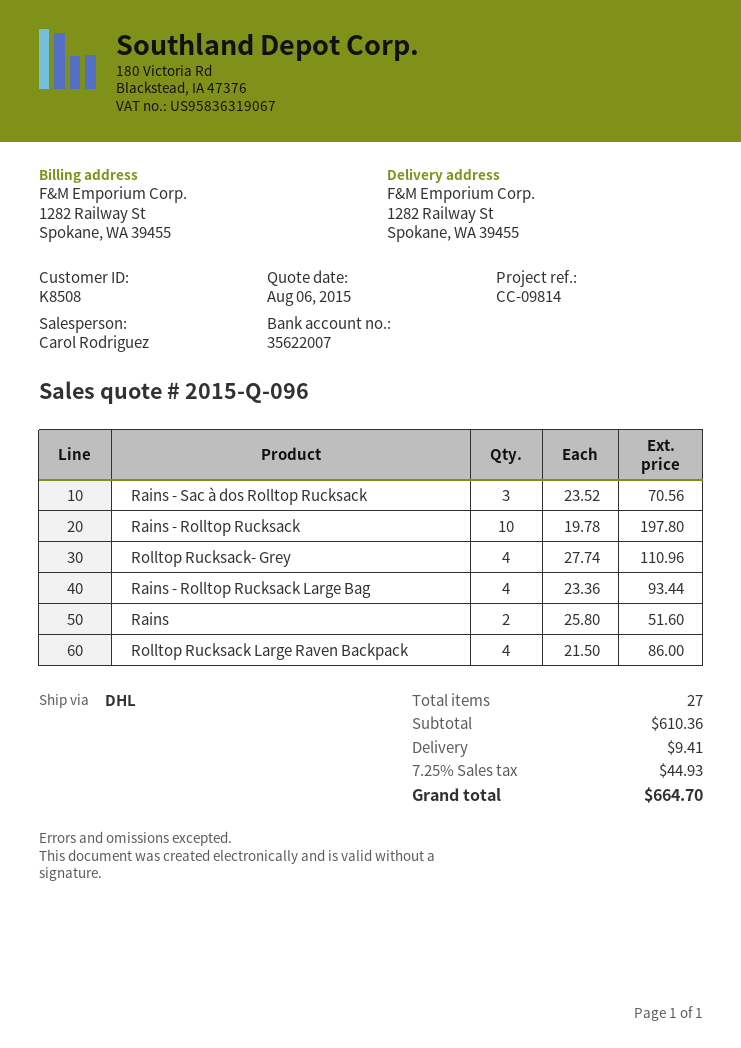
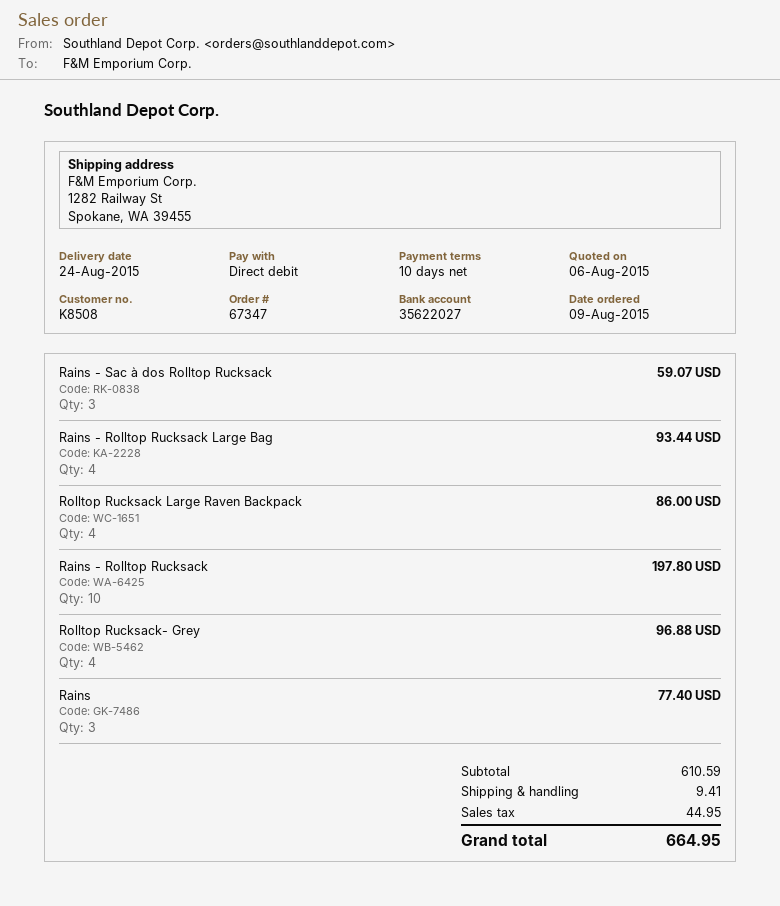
bank account: 35622007 -> 35622027
Rains - Sac à dos Rolltop Rucksack: 3 for 70.56 -> 3 for 59.07
Rolltop Rucksack- Grey: 4 for 110.96 -> 4 for 96.88
Rains: 2 for 51.60 -> 3 for 77.40
subtotal: 610.36 -> 610.59
tax: 44.93 -> 44.95
total: 664.70 -> 664.95

